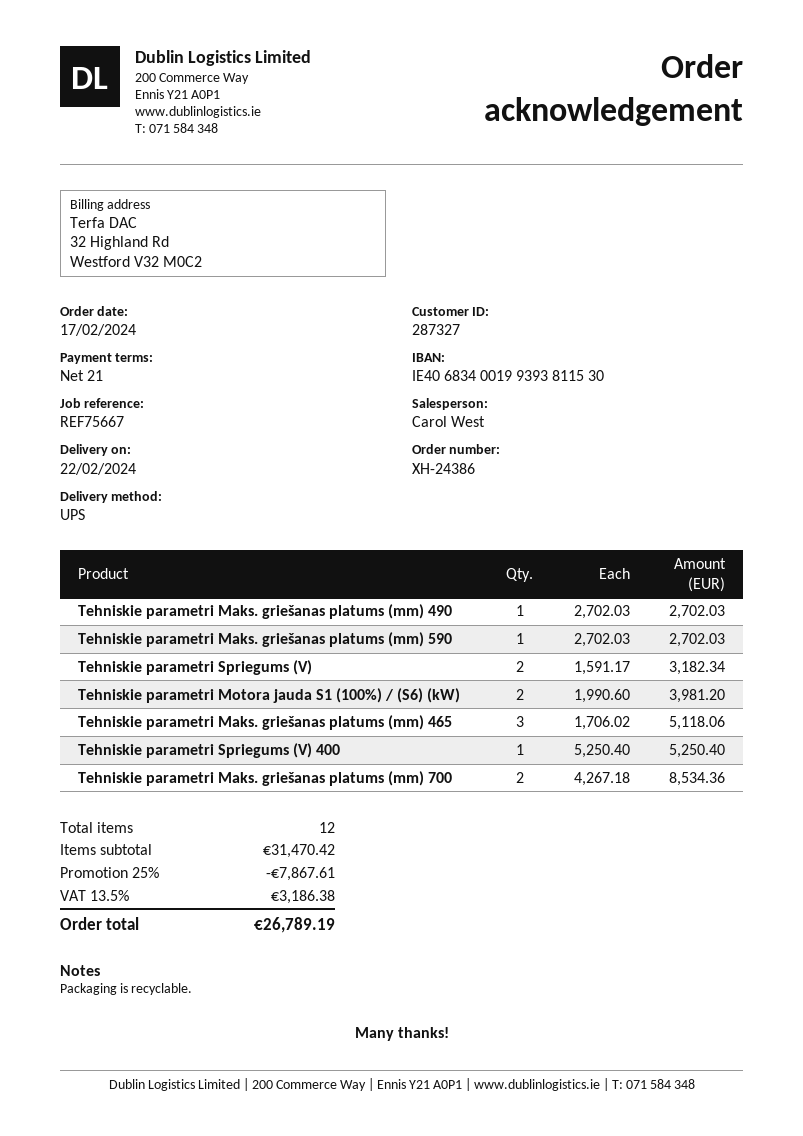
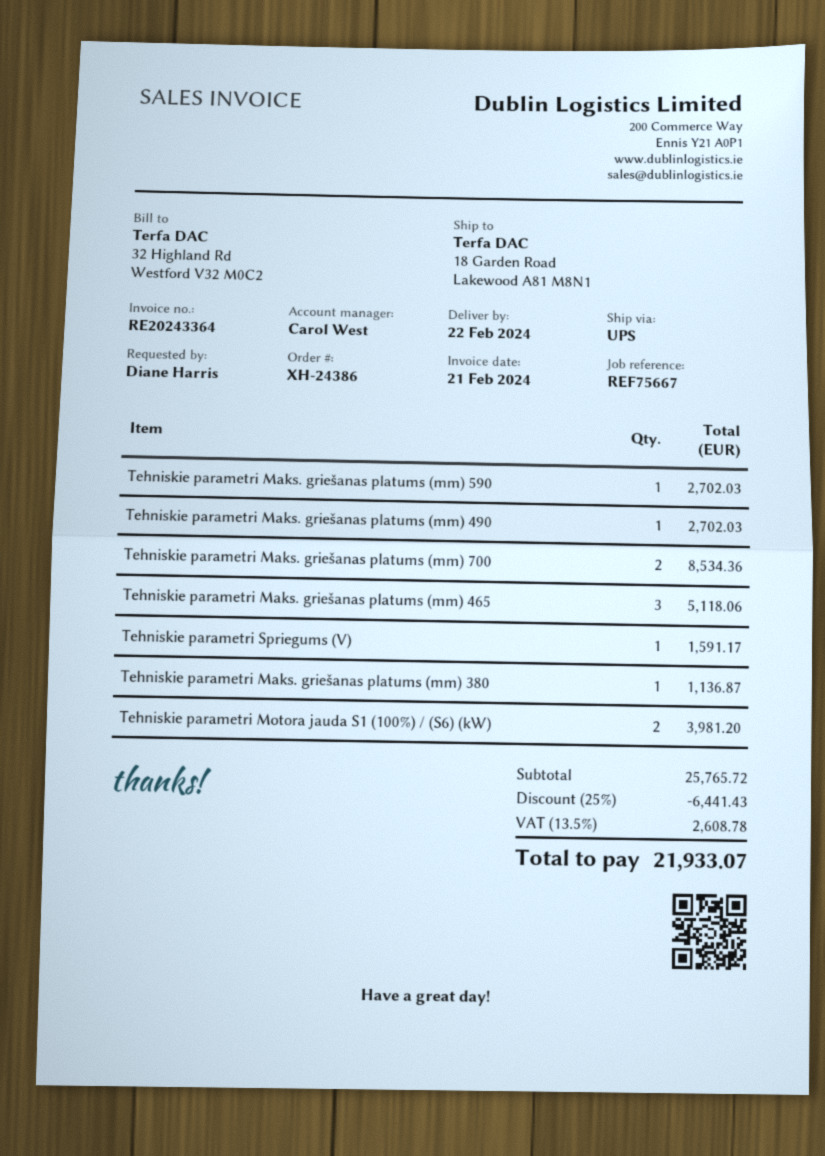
Tehniskie parametri Spriegums (V): 2 for 3182.34 -> 1 for 1591.17
Tehniskie parametri Spriegums (V) 400: 1 for 5250.40 -> none
Tehniskie parametri Maks. griešanas platums (mm) 380: none -> 1 for 1136.87
subtotal: 31470.42 -> 25765.72
discount: 25% = 7867.61 -> 25% = 6441.43
tax: 13.5% = 3186.38 -> 13.5% = 2608.78
total: 26789.19 -> 21933.07

